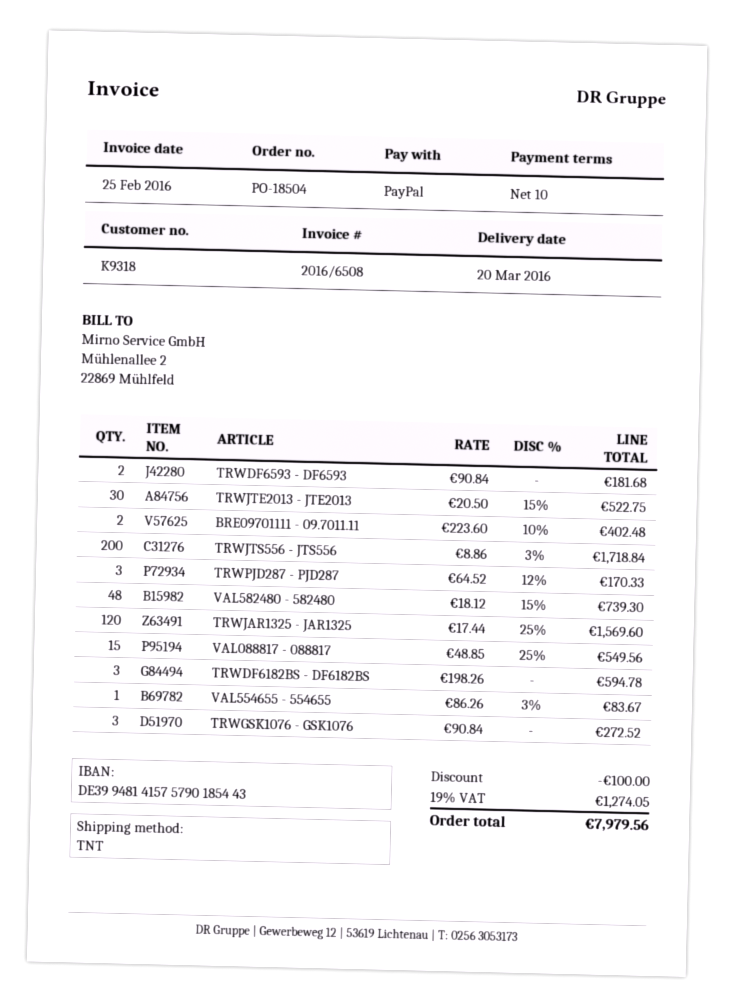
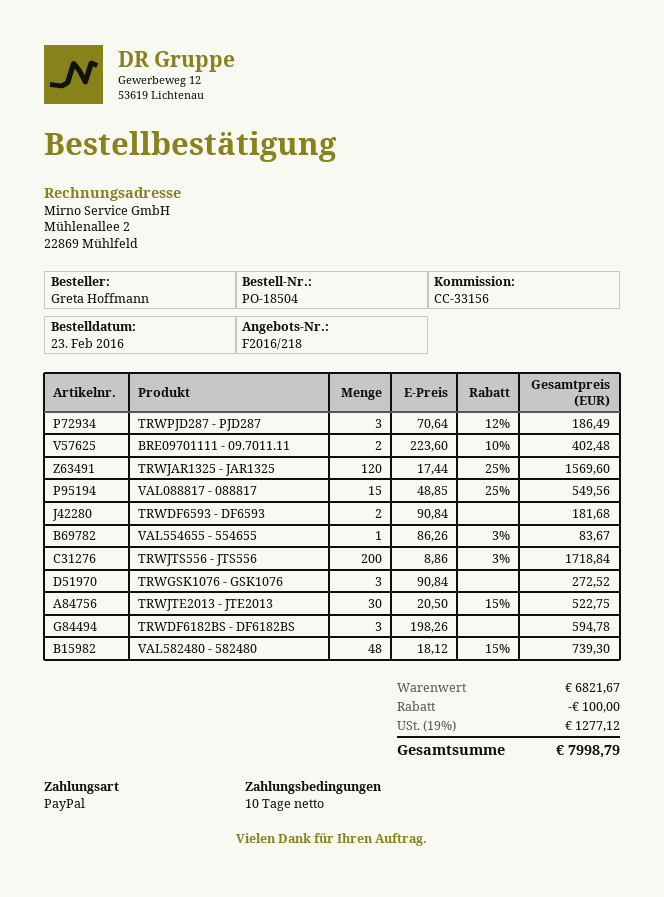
TRWPJD287 - PJD287: 3 x 64.52 - 12% = 170.33 -> 3 x 70.64 - 12% = 186.49
tax: 19% = 1274.05 -> 19% = 1277.12
total: 7979.56 -> 7998.79

